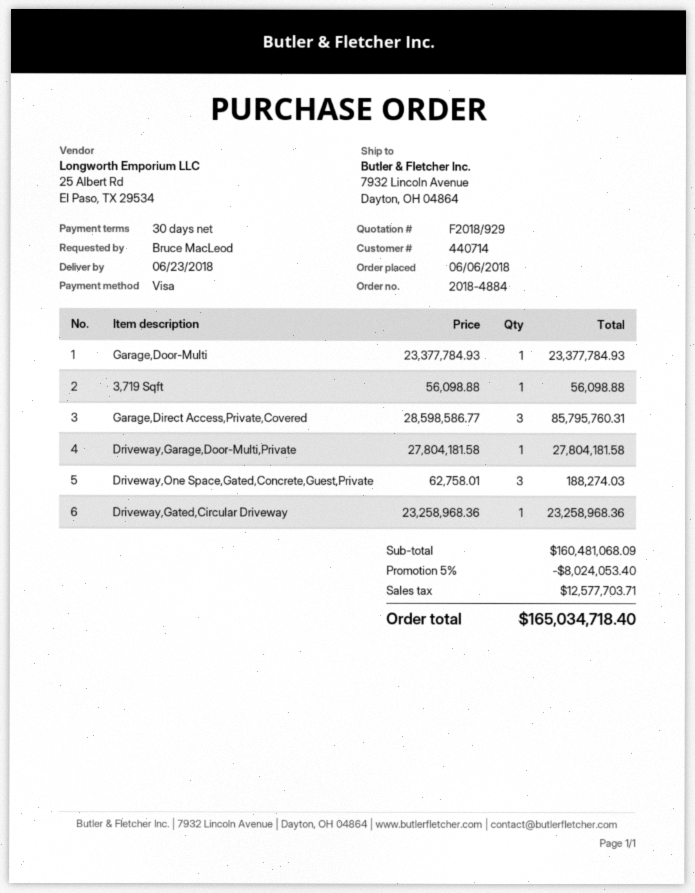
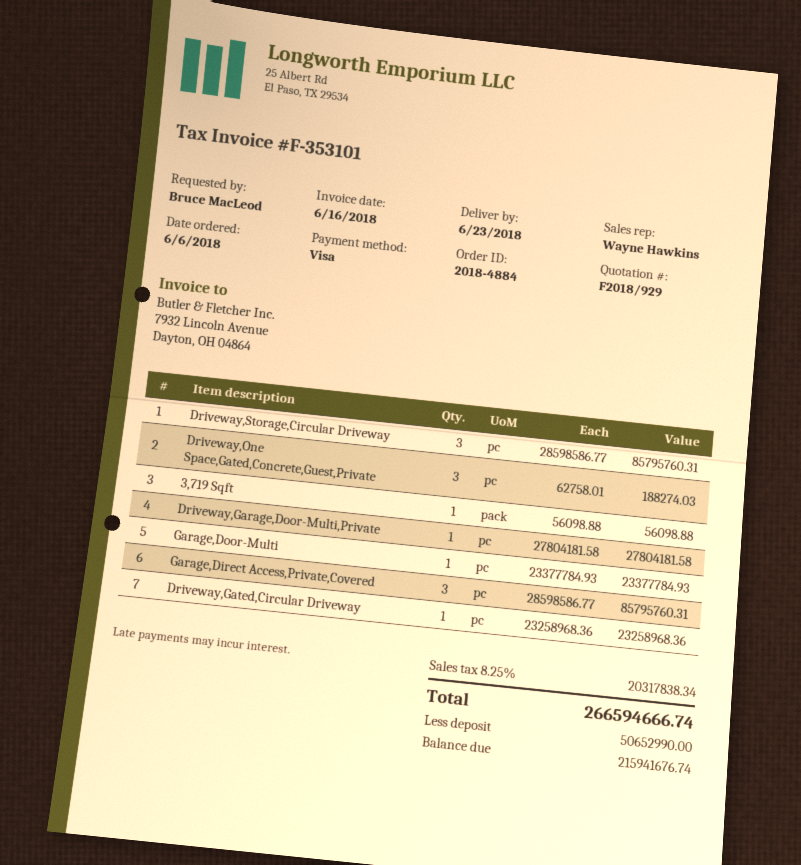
Driveway,Storage,Circular Driveway: none -> 3 x 28598586.77 = 85795760.31
discount: 5% = 8024053.40 -> none
tax: 12577703.71 -> 20317838.34
total: 165034718.40 -> 266594666.74

